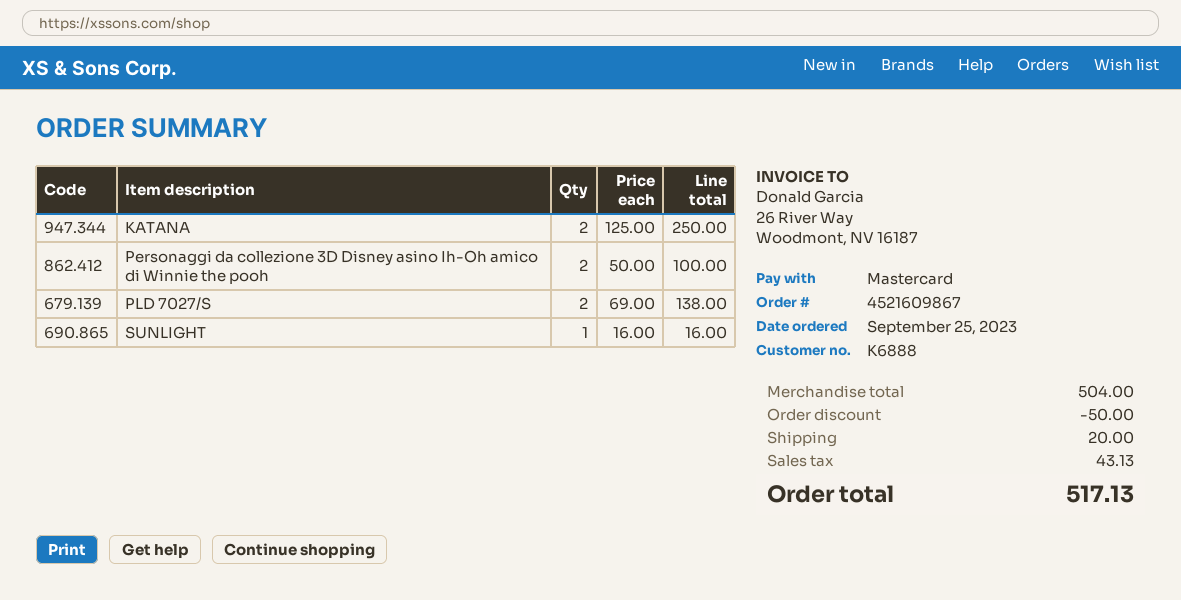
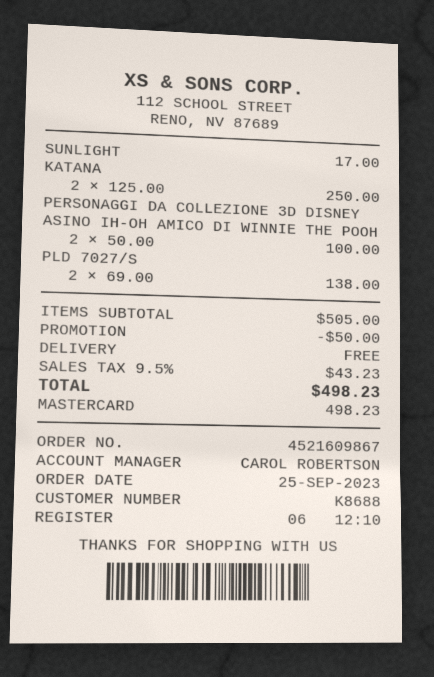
customer number: K6888 -> K8688
SUNLIGHT: 1 x 16.00 = 16.00 -> 1 x 17.00 = 17.00
subtotal: 504.00 -> 505.00
shipping: 20.00 -> 0.00
tax: 43.13 -> 43.23
total: 517.13 -> 498.23

